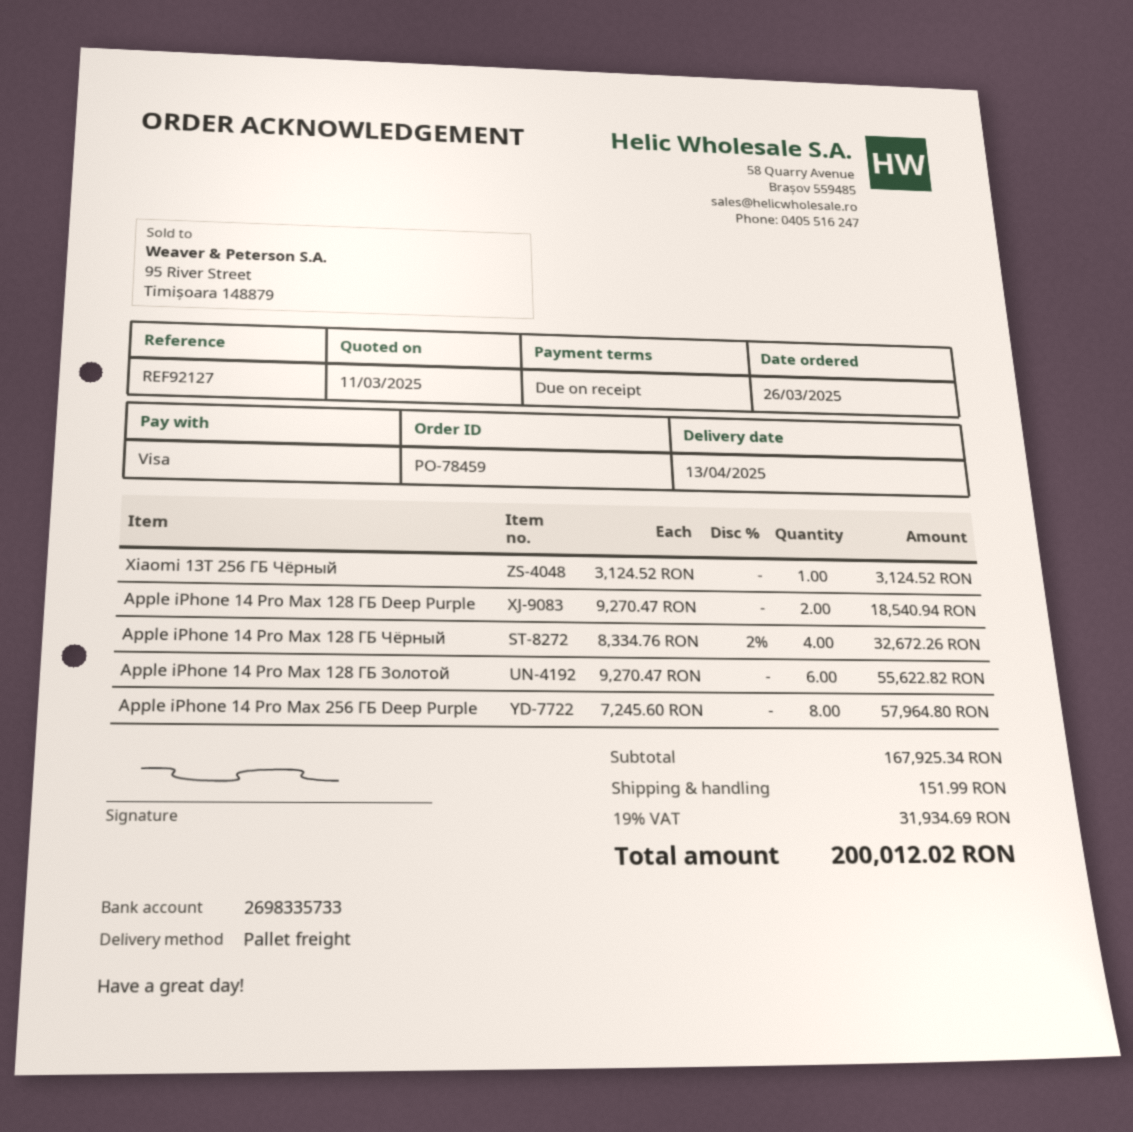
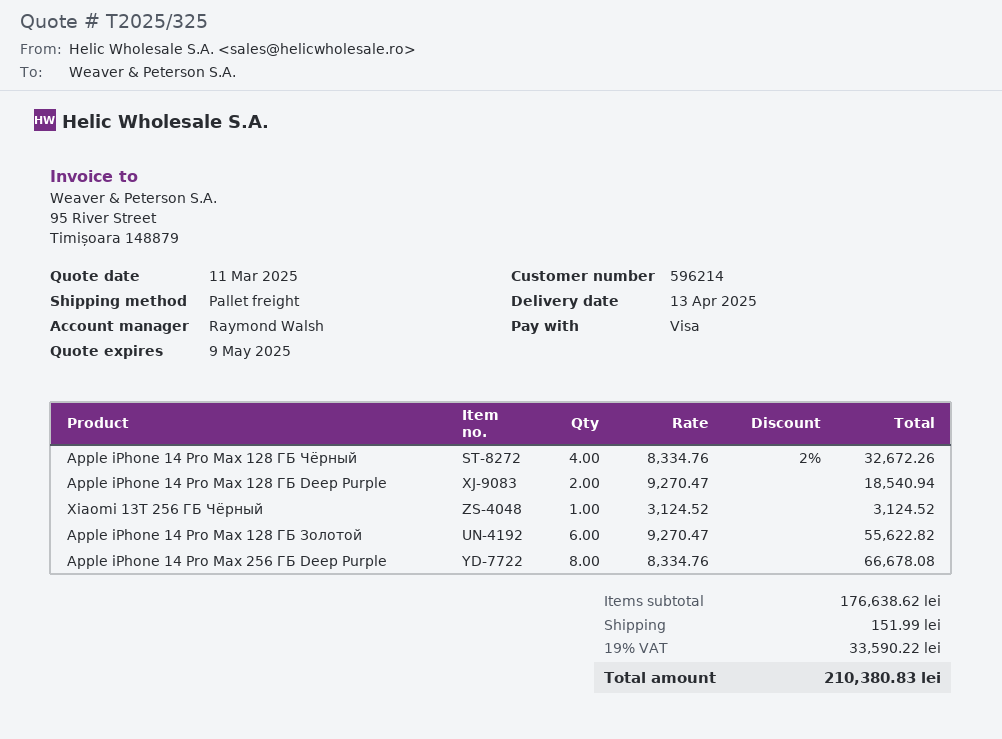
Apple iPhone 14 Pro Max 256 ГБ Deep Purple: 8 x 7245.60 = 57964.80 -> 8 x 8334.76 = 66678.08
subtotal: 167925.34 -> 176638.62
tax: 19% = 31934.69 -> 19% = 33590.22
total: 200012.02 -> 210380.83

